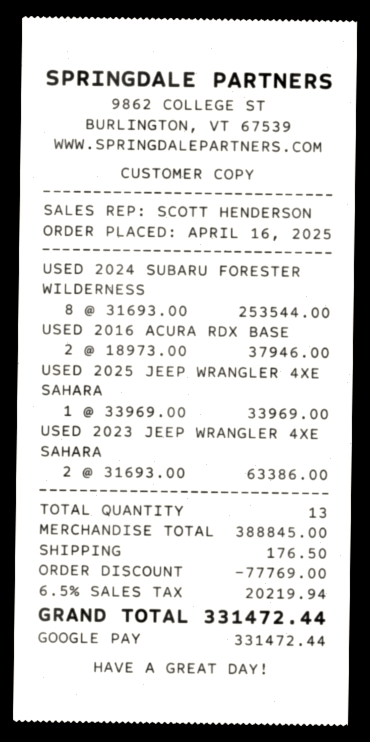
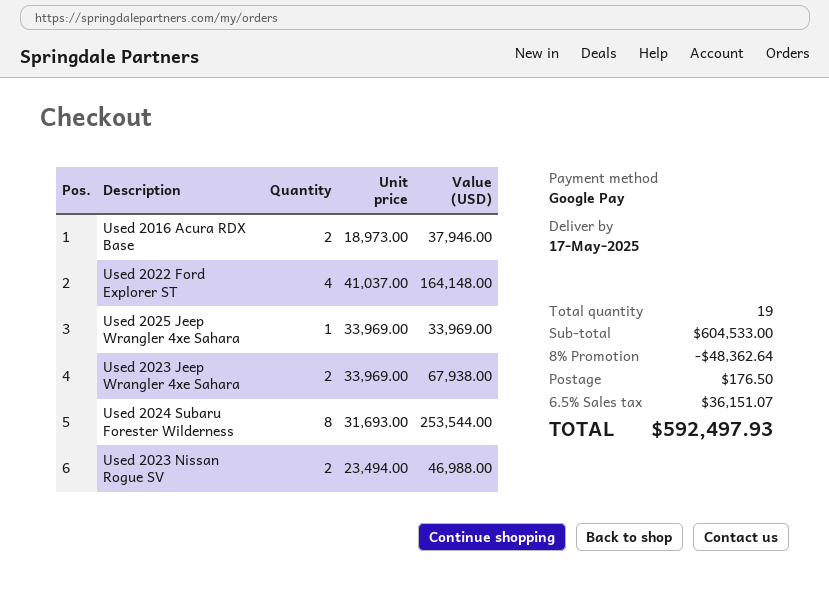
USED 2023 JEEP WRANGLER 4XE SAHARA: 2 x 31693.00 = 63386.00 -> 2 x 33969.00 = 67938.00
Used 2022 Ford Explorer ST: none -> 4 x 41037.00 = 164148.00
Used 2023 Nissan Rogue SV: none -> 2 x 23494.00 = 46988.00
total quantity: 13 -> 19
subtotal: 388845.00 -> 604533.00
discount: 77769.00 -> 48362.64
tax: 6.5% = 20219.94 -> 6.5% = 36151.07
total: 331472.44 -> 592497.93

